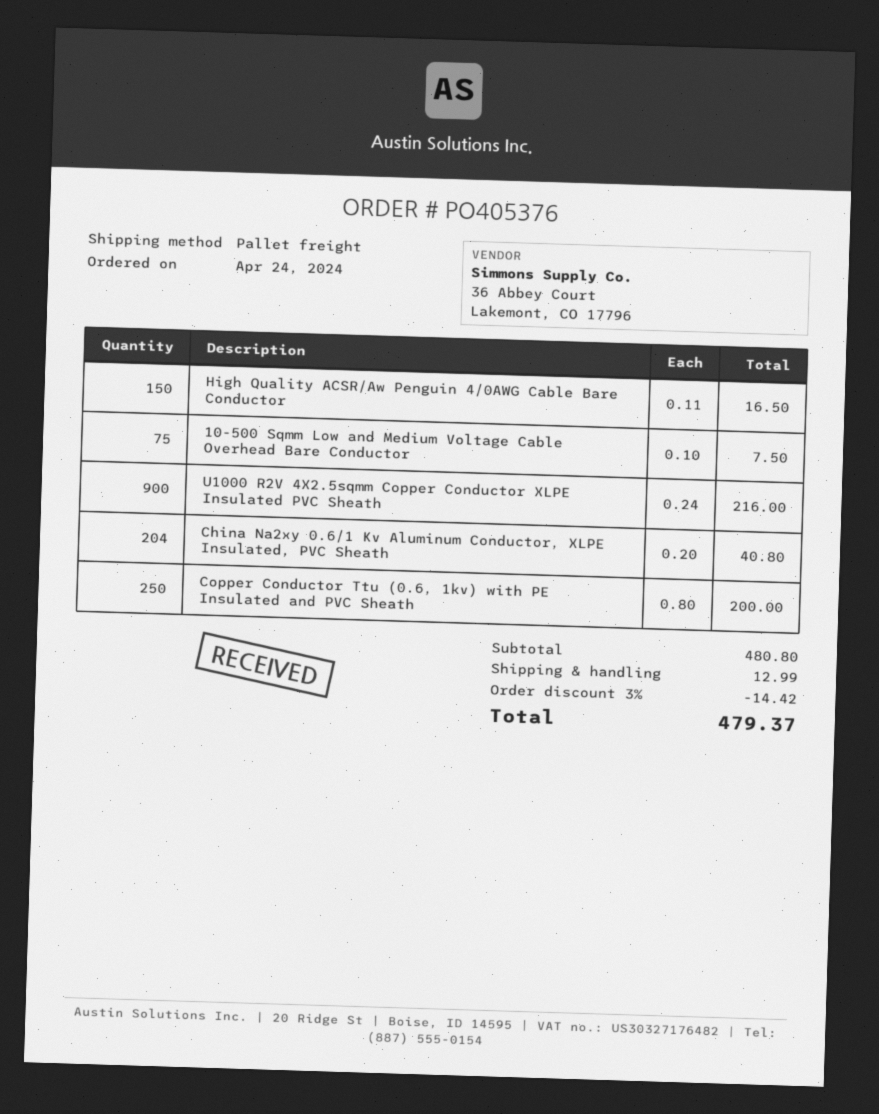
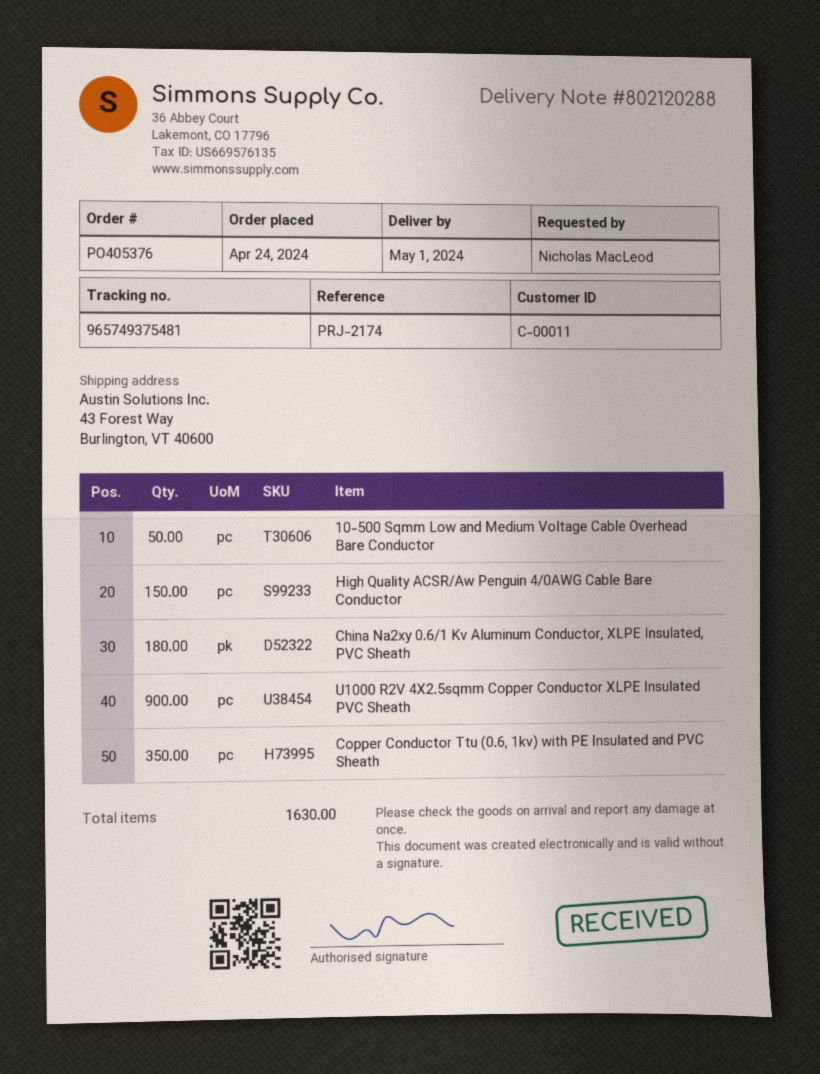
10-500 Sqmm Low and Medium Voltage Cable Overhead Bare Conductor: 75 -> 50
China Na2xy 0.6/1 Kv Aluminum Conductor, XLPE Insulated, PVC Sheath: 204 -> 180
Copper Conductor Ttu (0.6, 1kv) with PE Insulated and PVC Sheath: 250 -> 350

